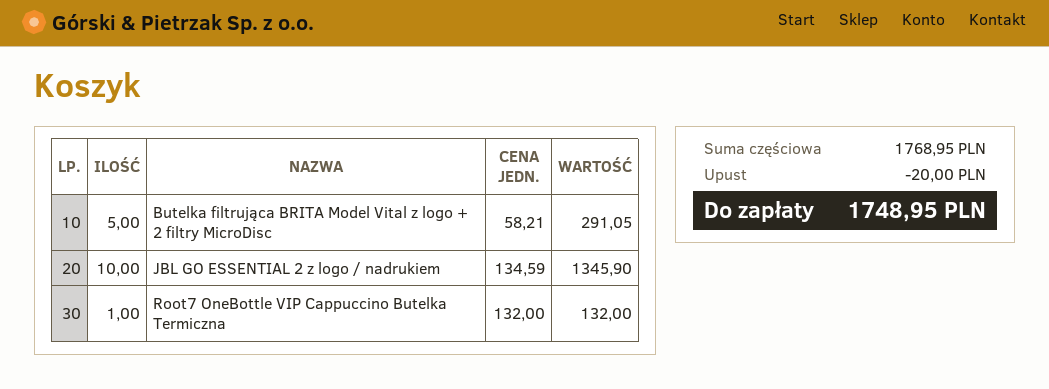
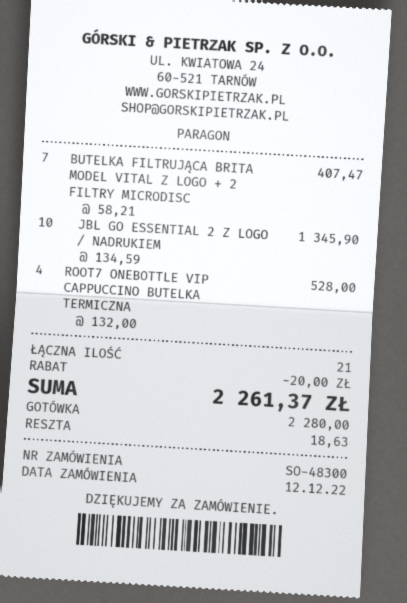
Butelka filtrująca BRITA Model Vital z logo + 2 filtry MicroDisc: 5 x 58.21 = 291.05 -> 7 x 58.21 = 407.47
Root7 OneBottle VIP Cappuccino Butelka Termiczna: 1 x 132.00 = 132.00 -> 4 x 132.00 = 528.00
total: 1748.95 -> 2261.37

